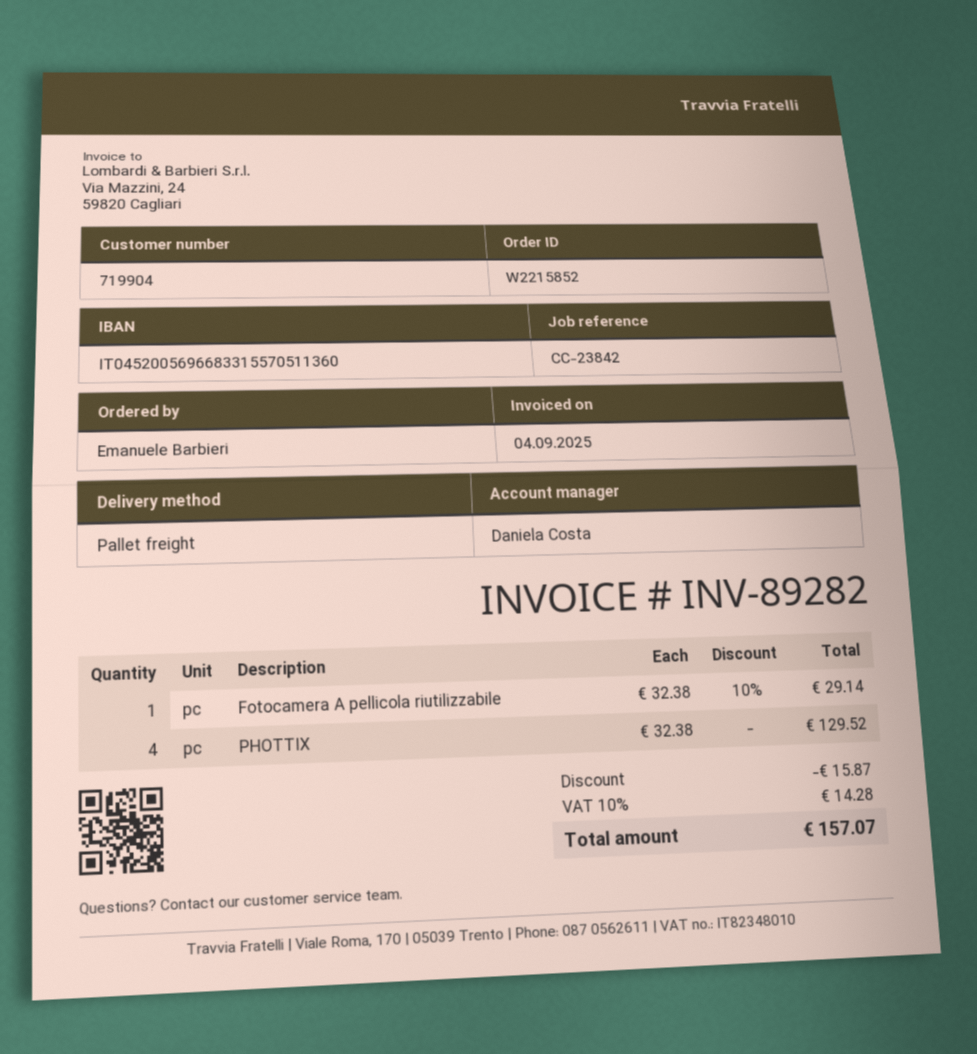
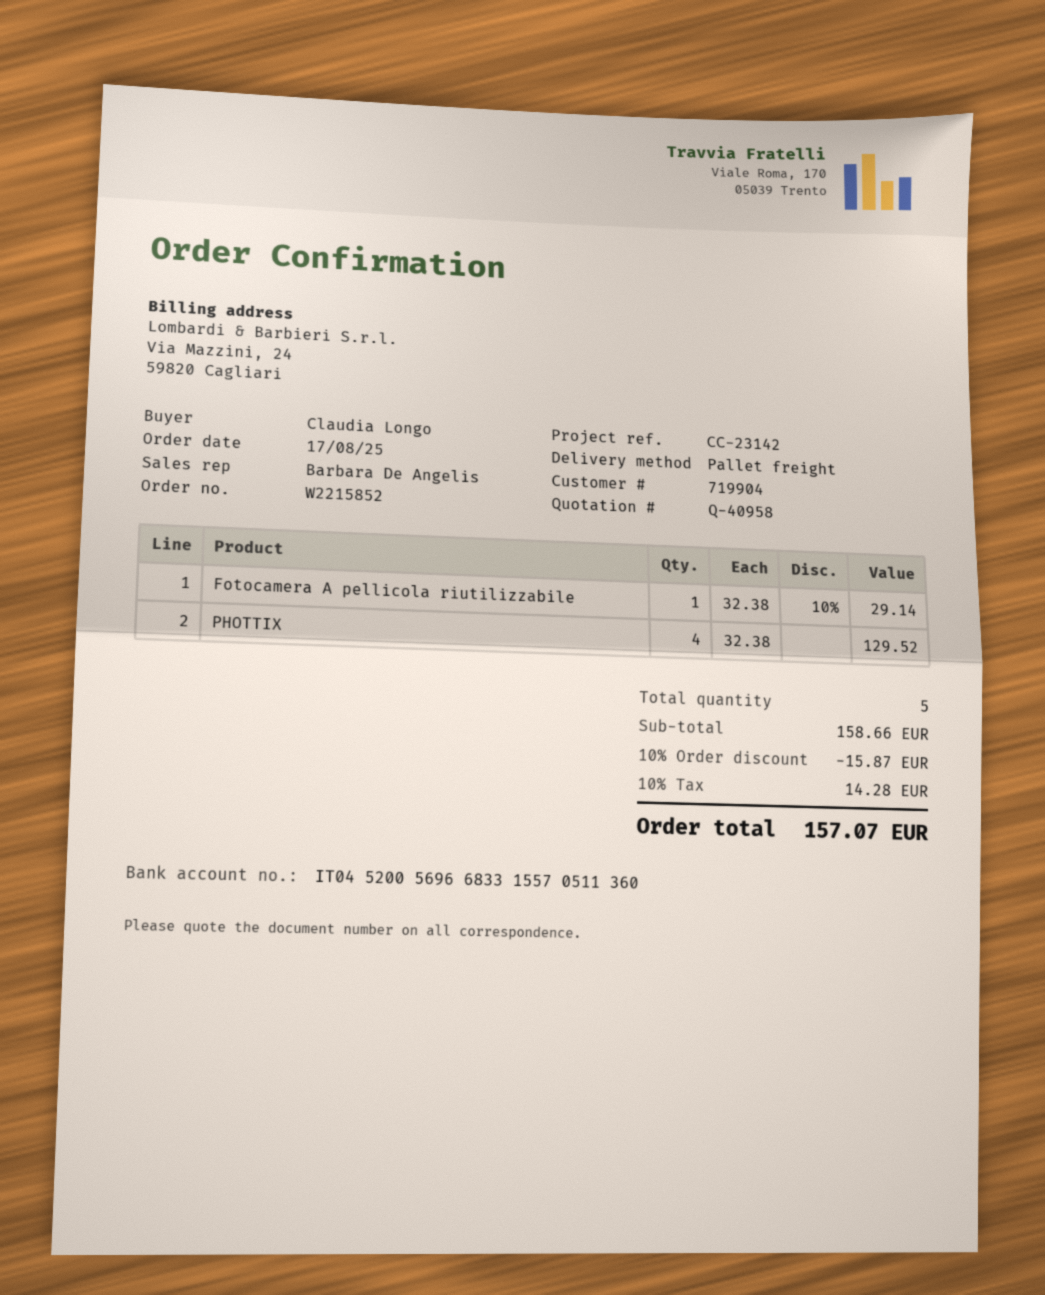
reference: CC-23842 -> CC-23142
ordered by: Emanuele Barbieri -> Claudia Longo
sales rep: Daniela Costa -> Barbara De Angelis

